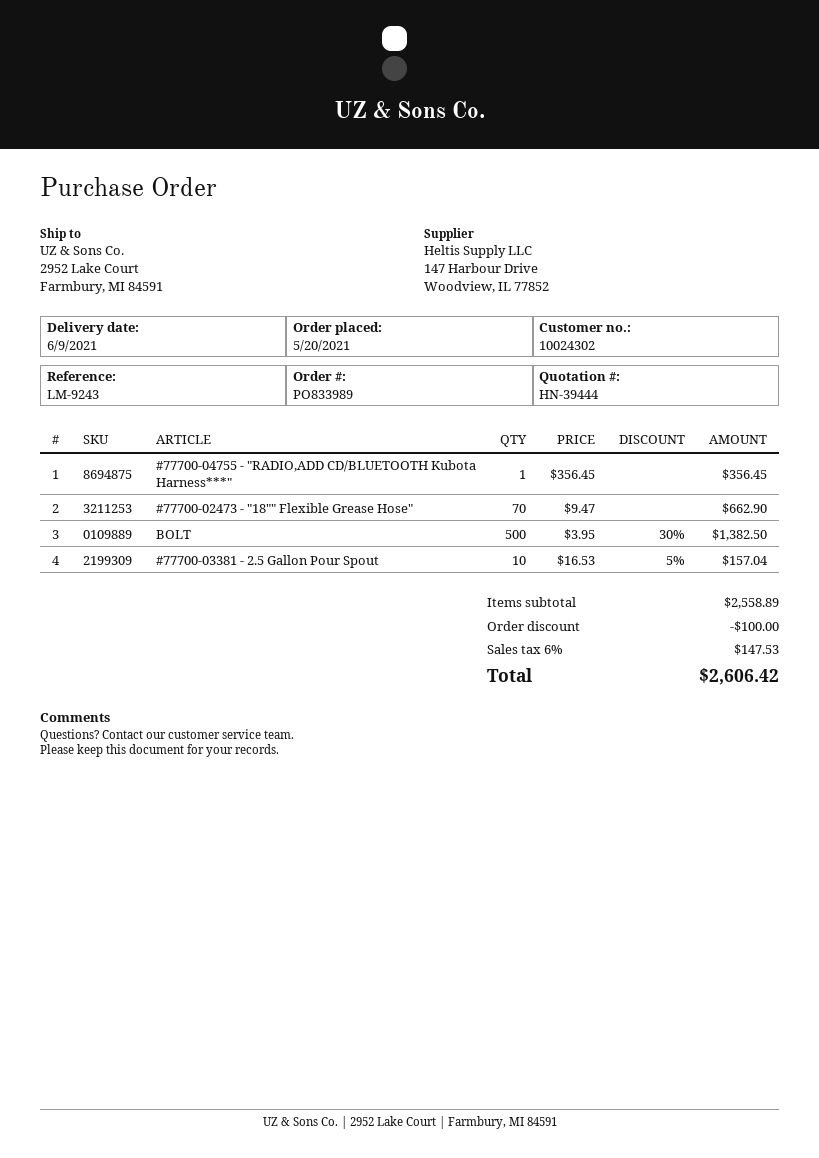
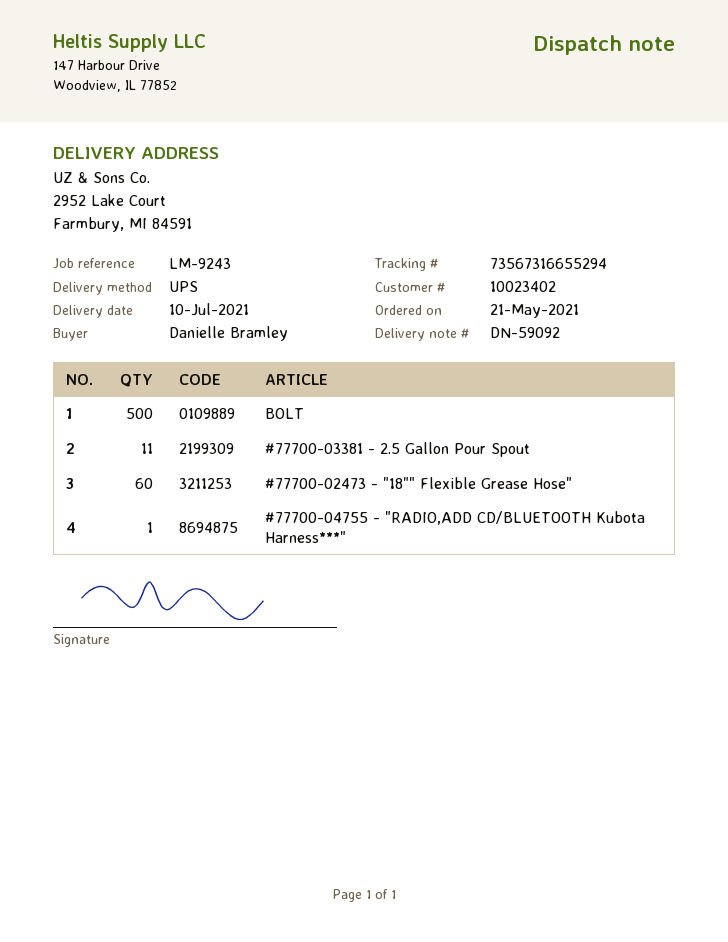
order date: 2021-05-20 -> 2021-05-21
delivery date: 2021-06-09 -> 2021-07-10
customer number: 10024302 -> 10023402
#77700-02473 - "18"" Flexible Grease Hose": 70 -> 60
#77700-03381 - 2.5 Gallon Pour Spout: 10 -> 11

